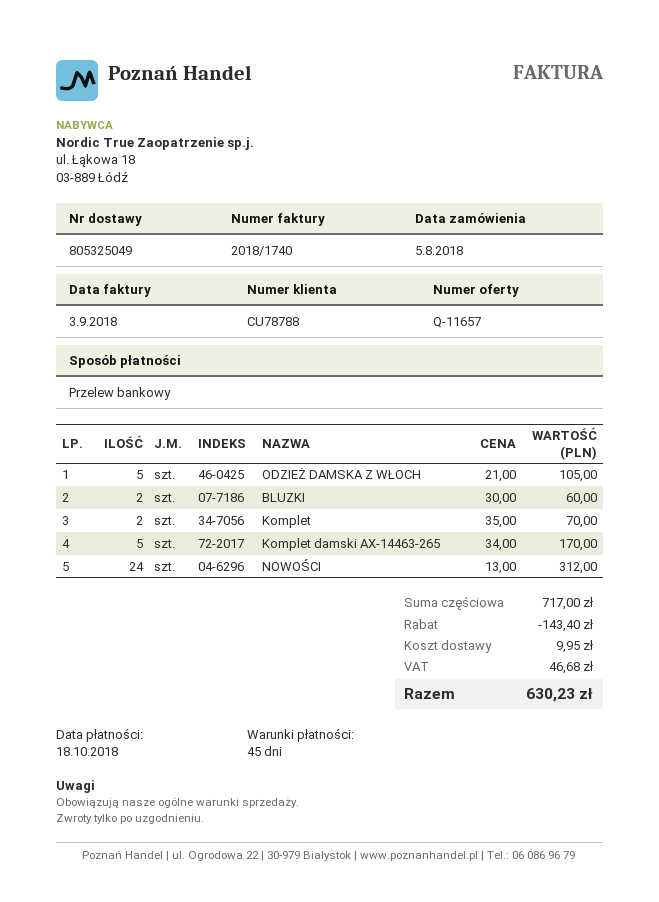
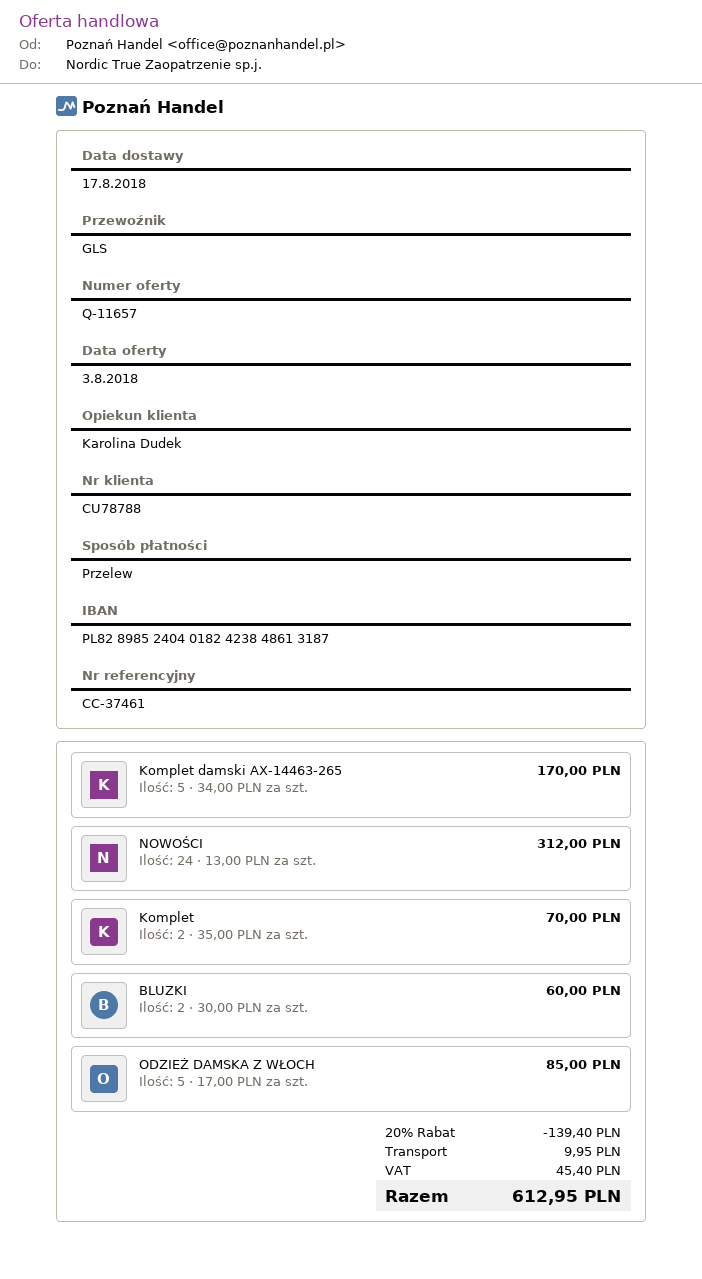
ODZIEŻ DAMSKA Z WŁOCH: 5 x 21.00 = 105.00 -> 5 x 17.00 = 85.00
discount: 143.40 -> 139.40
tax: 46.68 -> 45.40
total: 630.23 -> 612.95

